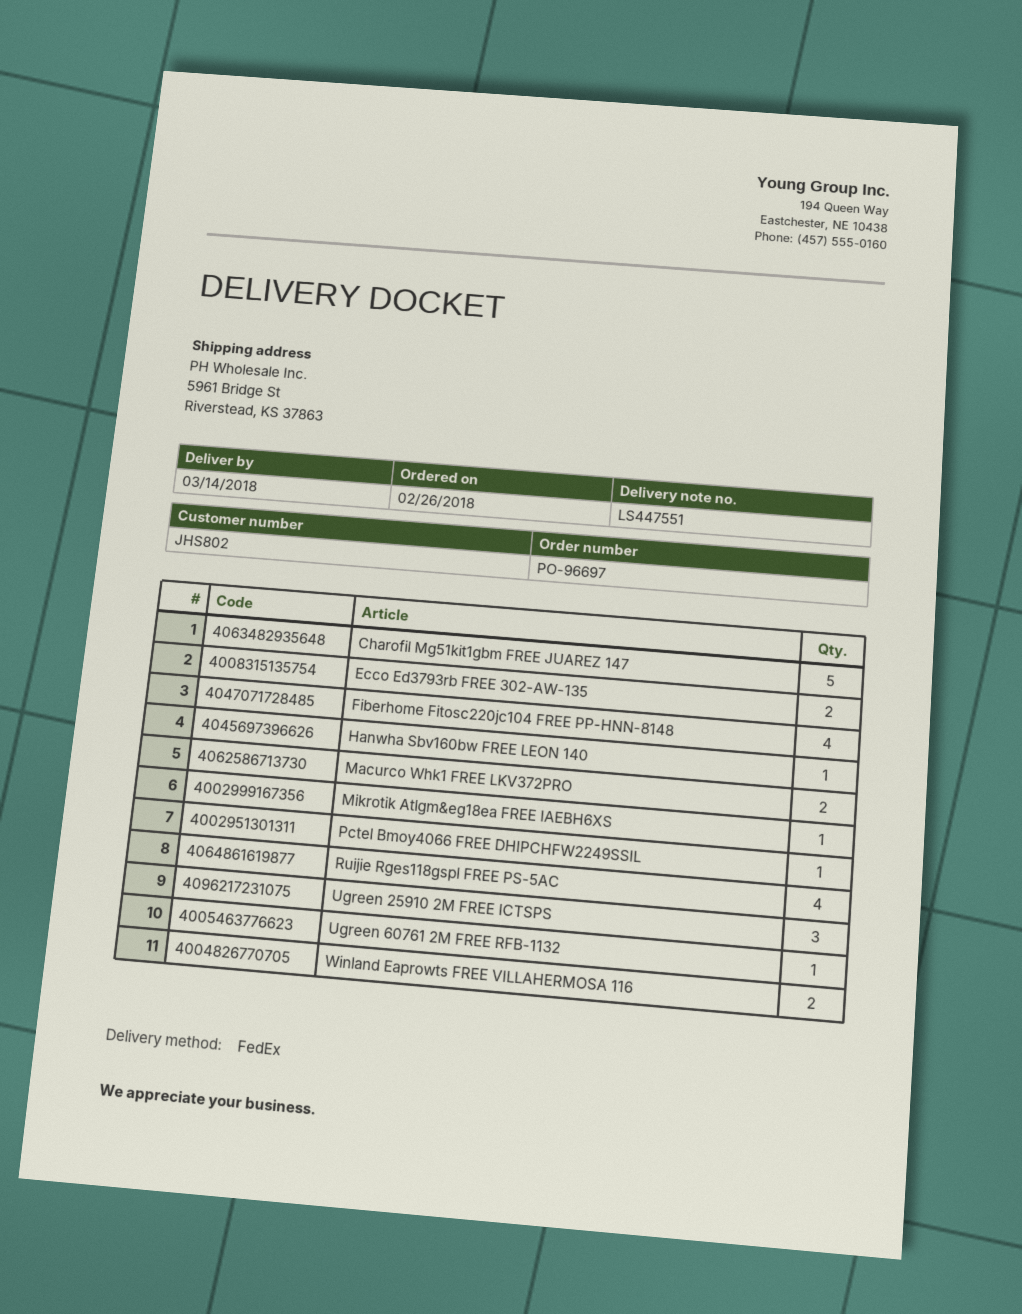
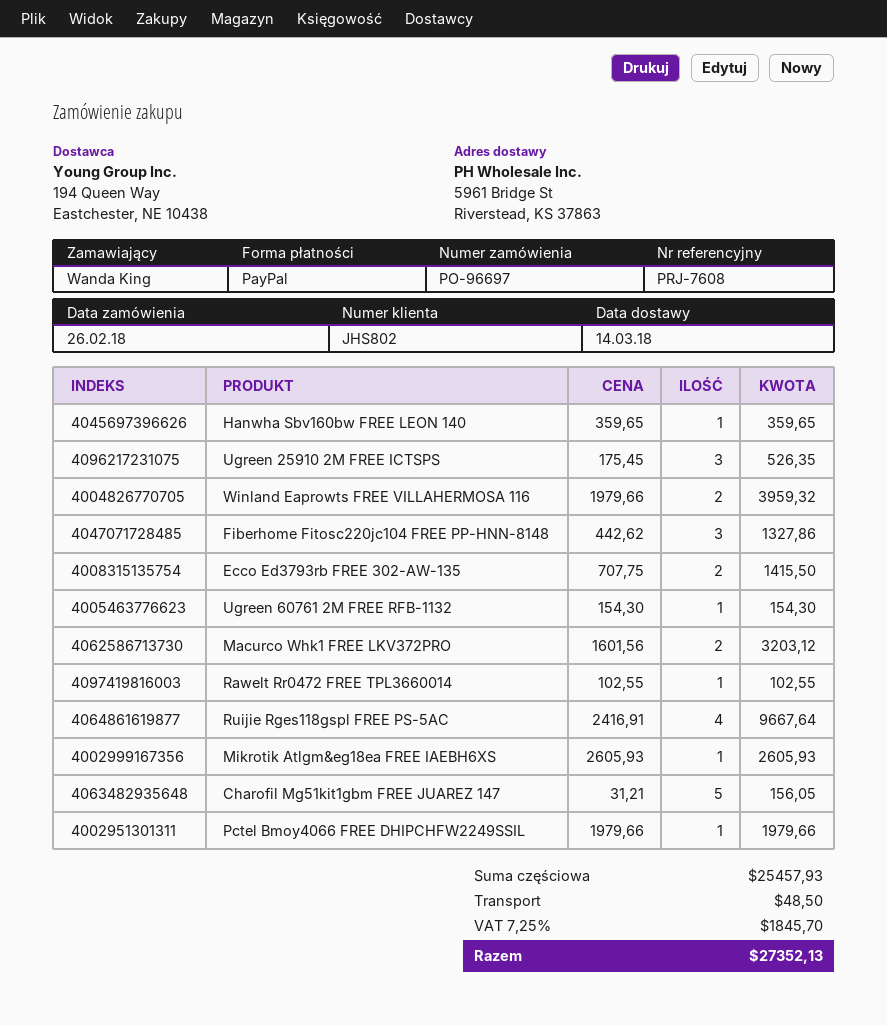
Fiberhome Fitosc220jc104 FREE PP-HNN-8148: 4 -> 3
Rawelt Rr0472 FREE TPL3660014: none -> 1

